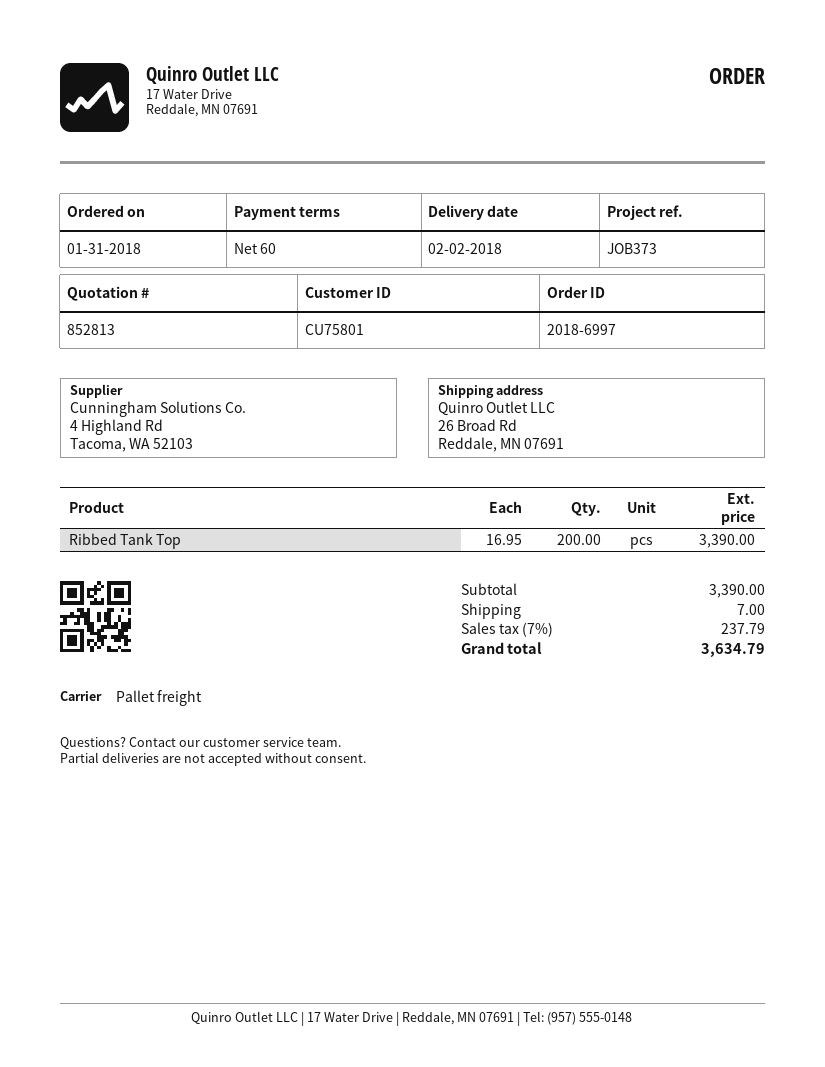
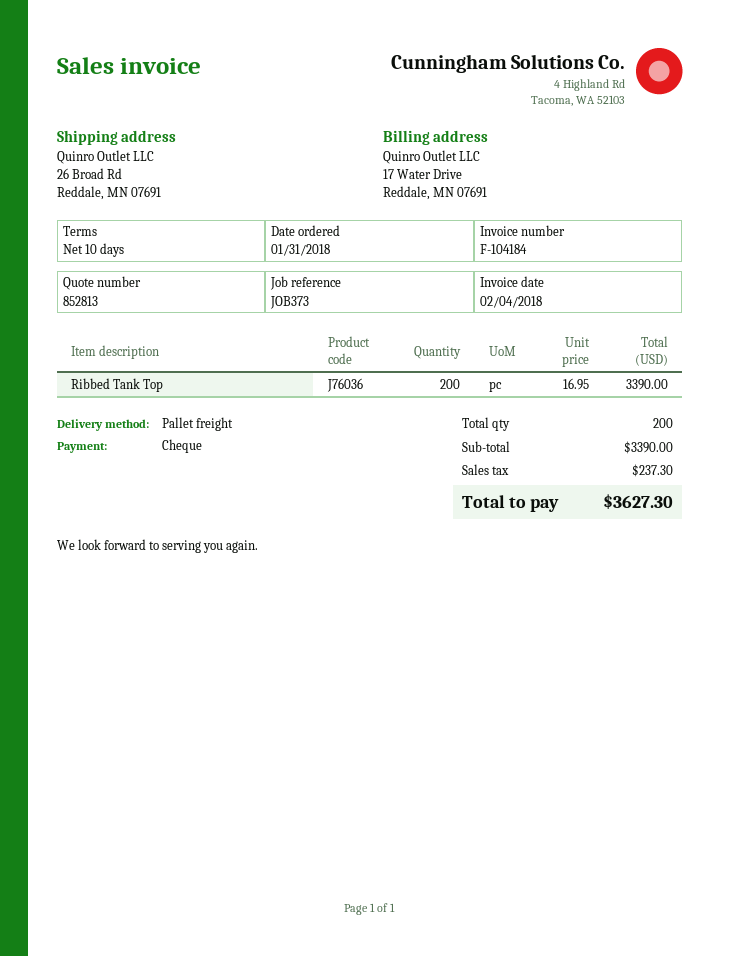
payment terms: 60 days -> 10 days
shipping: 7.00 -> none
tax: 237.79 -> 237.30
total: 3634.79 -> 3627.30

